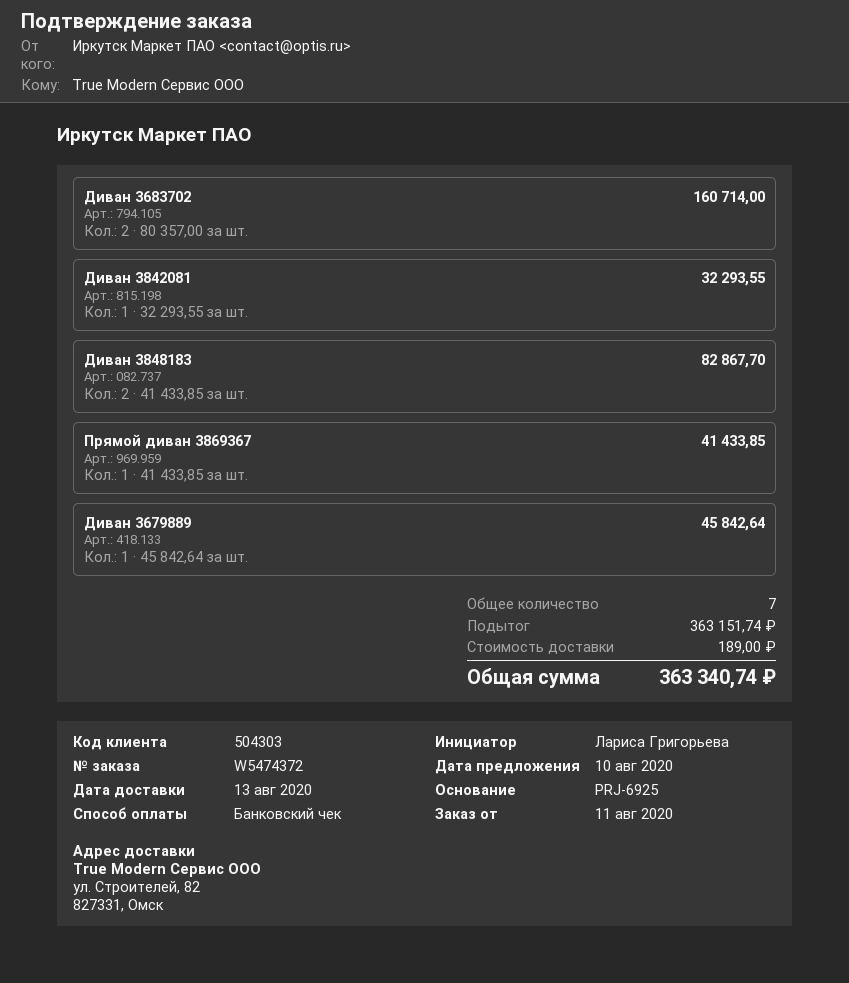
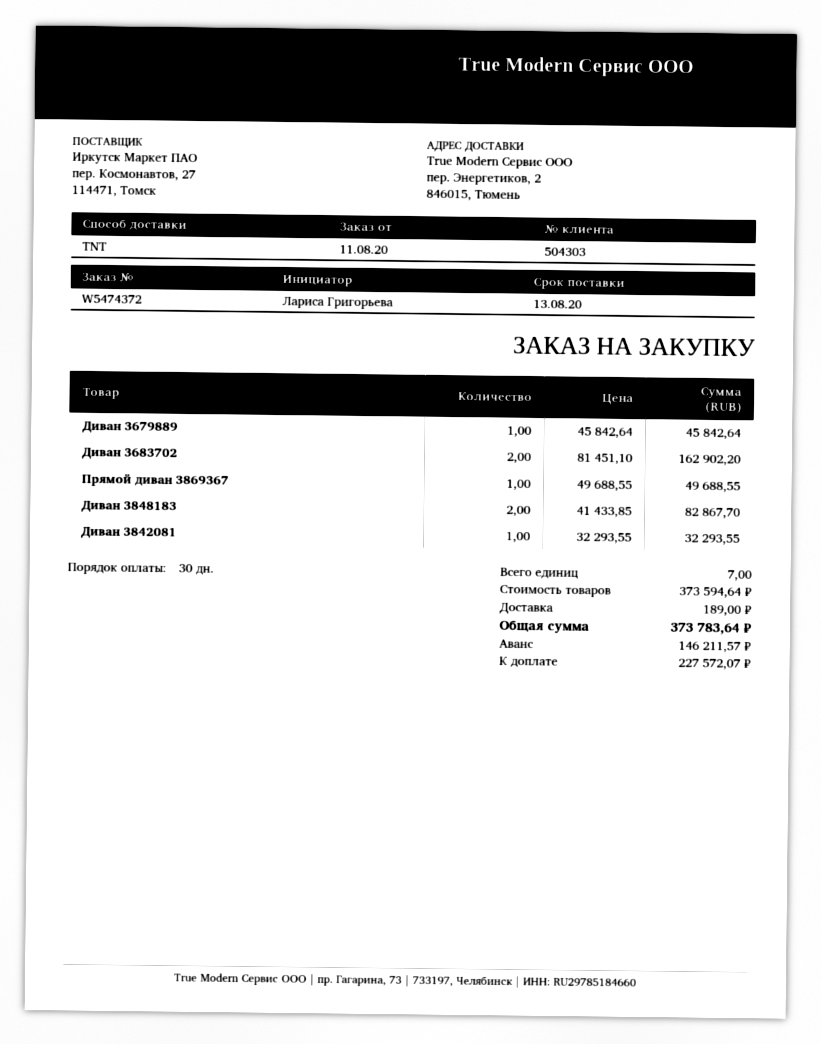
ship to: ул. Строителей, 82, 827331, Омск -> пер. Энергетиков, 2, 846015, Тюмень
Диван 3683702: 2 x 80357.00 = 160714.00 -> 2 x 81451.10 = 162902.20
Прямой диван 3869367: 1 x 41433.85 = 41433.85 -> 1 x 49688.55 = 49688.55
subtotal: 363151.74 -> 373594.64
total: 363340.74 -> 373783.64

